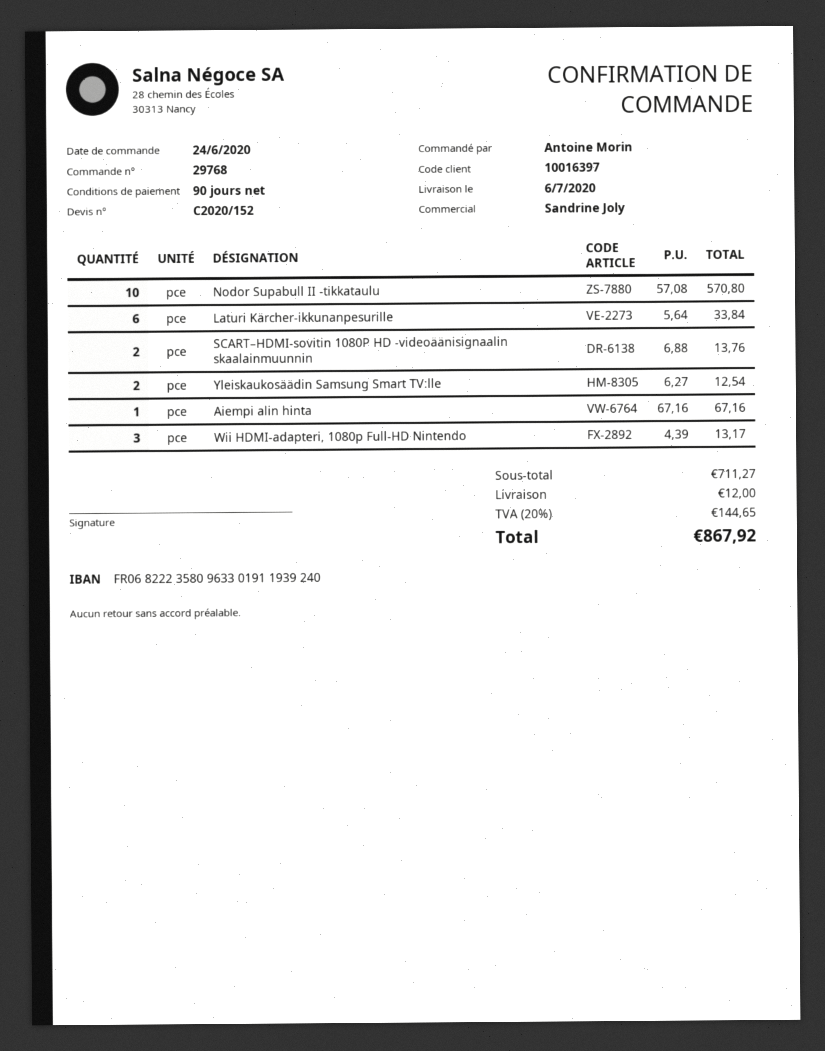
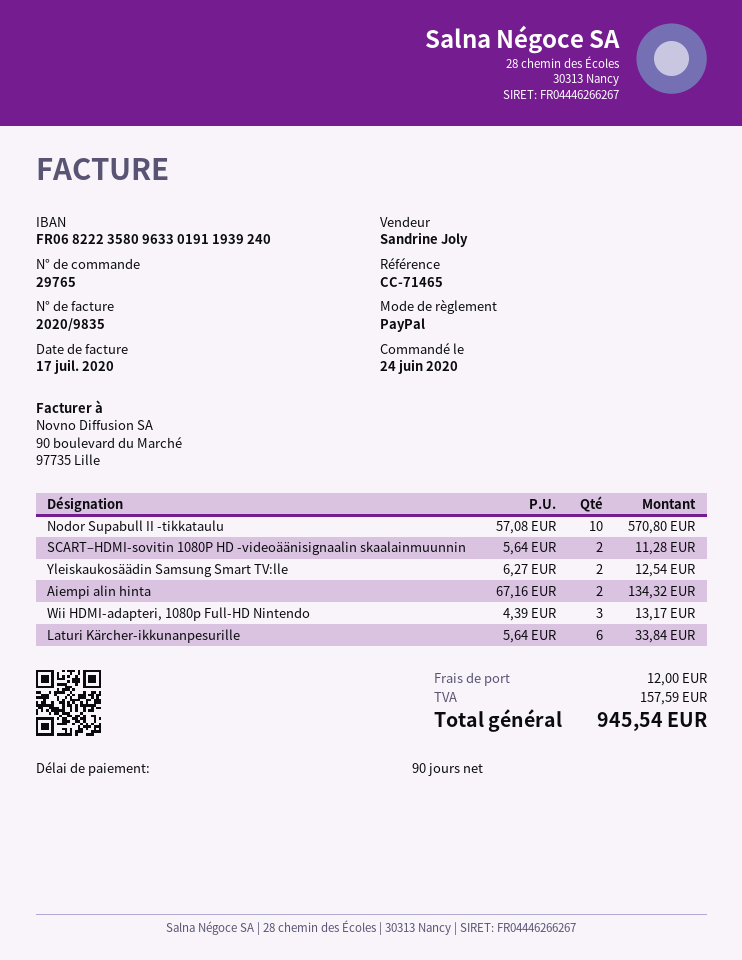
order number: 29768 -> 29765
SCART–HDMI-sovitin 1080P HD -videoäänisignaalin skaalainmuunnin: 2 x 6.88 = 13.76 -> 2 x 5.64 = 11.28
Aiempi alin hinta: 1 x 67.16 = 67.16 -> 2 x 67.16 = 134.32
tax: 144.65 -> 157.59
total: 867.92 -> 945.54

